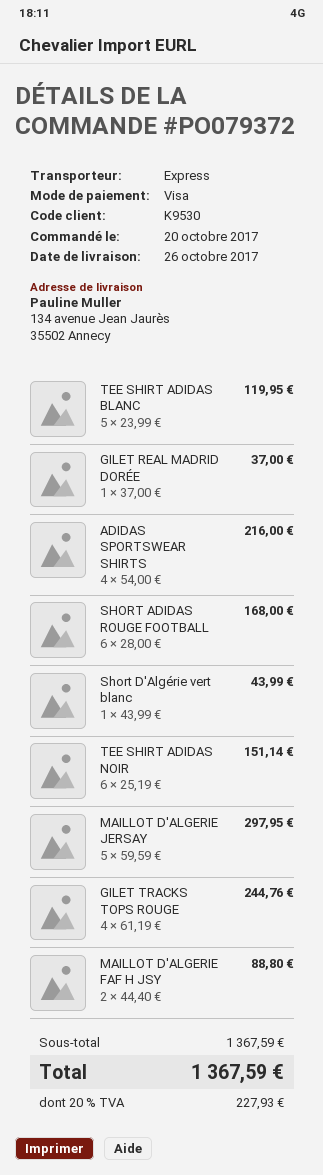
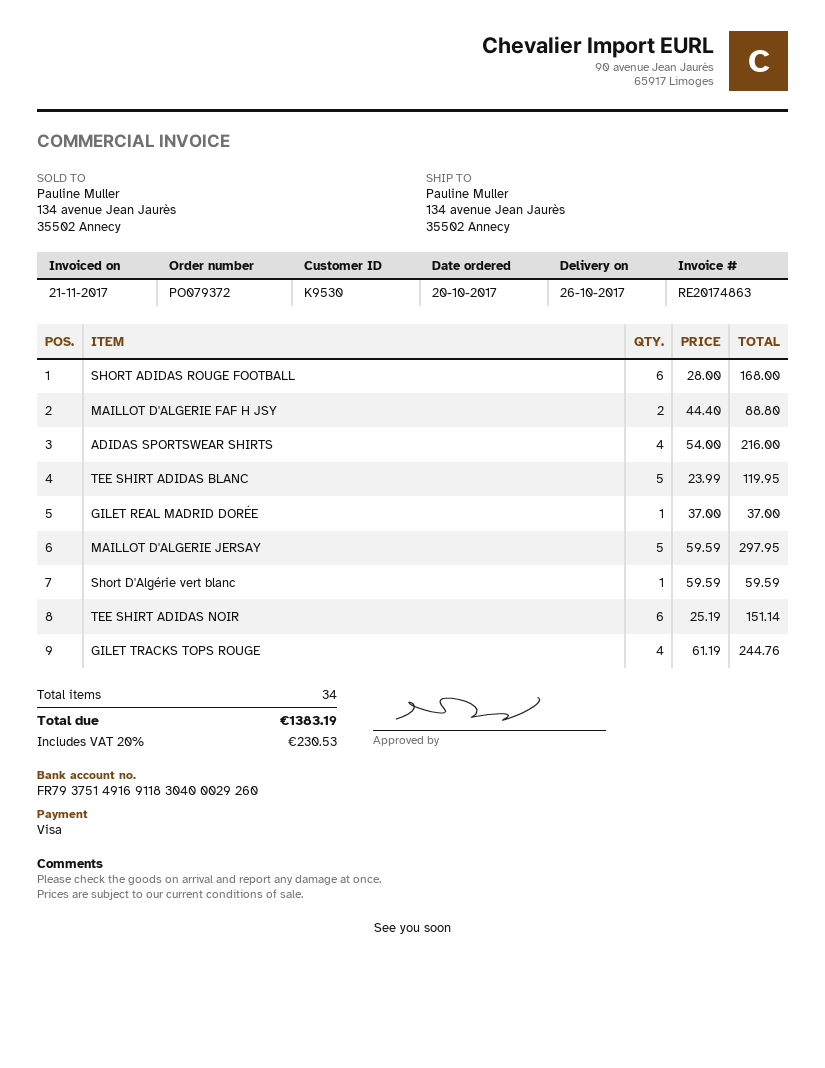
Short D'Algérie vert blanc: 1 x 43.99 = 43.99 -> 1 x 59.59 = 59.59
tax: 20% = 227.93 -> 20% = 230.53
total: 1367.59 -> 1383.19

